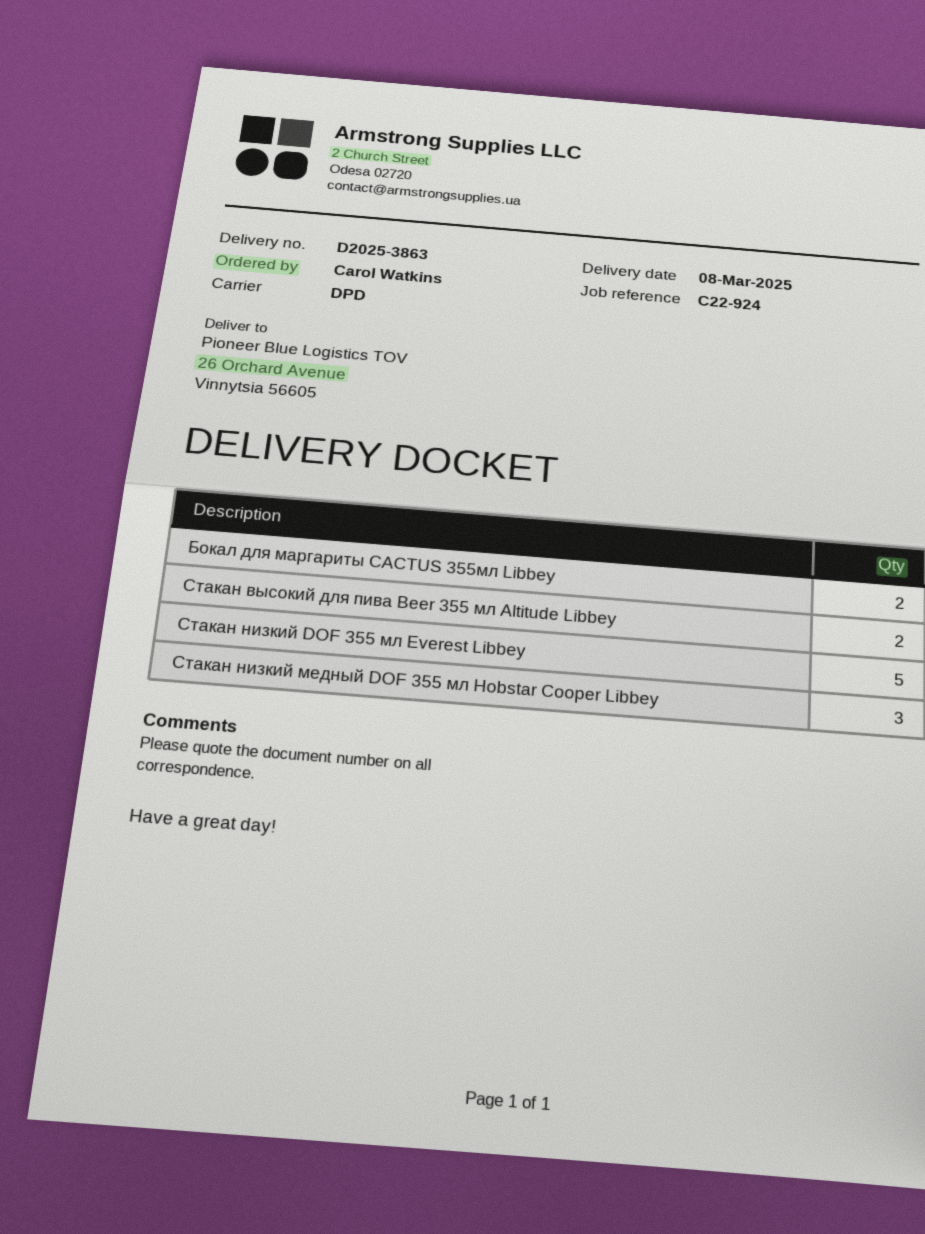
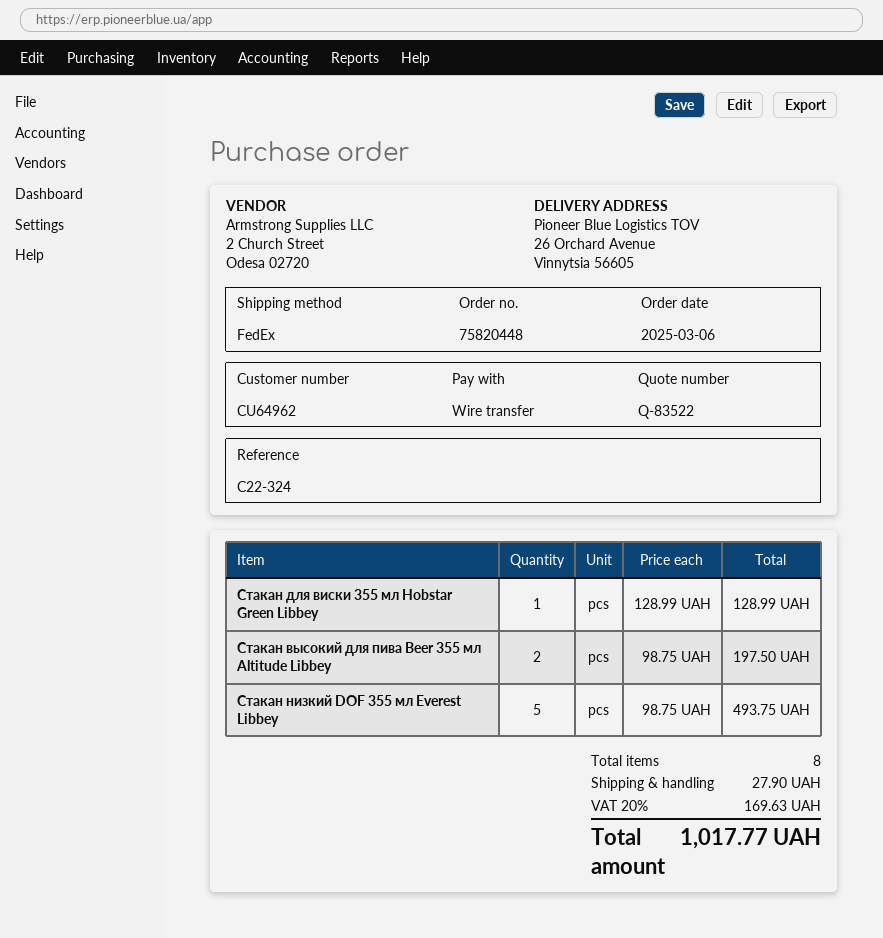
reference: C22-924 -> C22-324
shipping method: DPD -> FedEx
Бокал для маргариты CACTUS 355мл Libbey: 2 -> none
Стакан низкий медный DOF 355 мл Hobstar Cooper Libbey: 3 -> none
Стакан для виски 355 мл Hobstar Green Libbey: none -> 1

